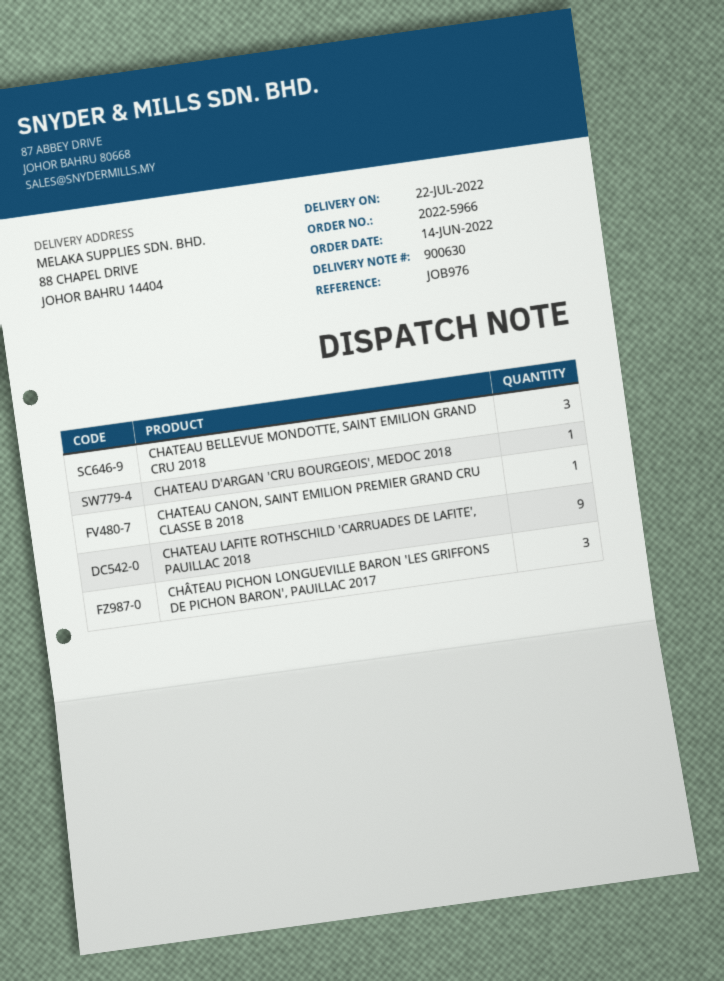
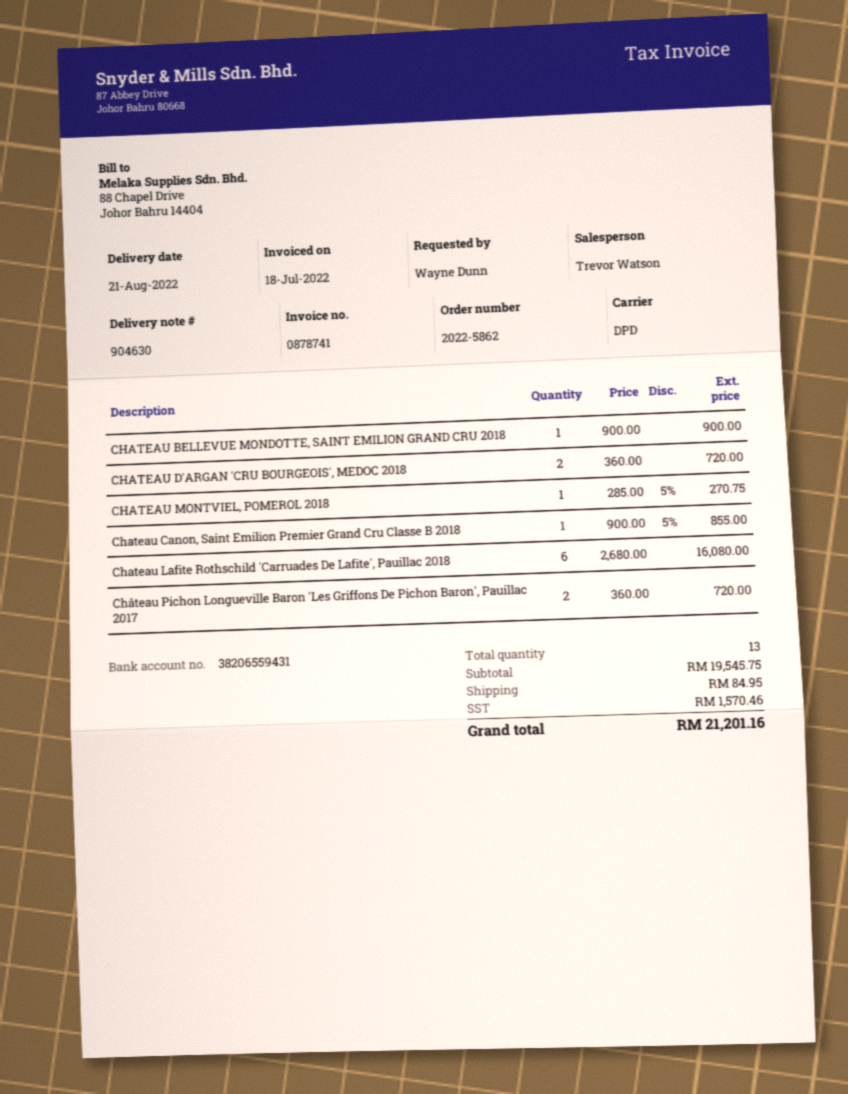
order number: 2022-5966 -> 2022-5862
delivery note number: 900630 -> 904630
delivery date: 2022-07-22 -> 2022-08-21
CHATEAU BELLEVUE ΜΟΝDOTTE, SAINT EMILION GRAND CRU 2018: 3 -> 1
CHATEAU D'ARGAN 'CRU BOURGEOIS', MEDOC 2018: 1 -> 2
CHATEAU LAFITE ROTHSCHILD 'CARRUADES DE LAFITE', PAUILLAC 2018: 9 -> 6
CHÂTEAU PICHON LONGUEVILLE BARON 'LES GRIFFONS DE PICHON BARON', PAUILLAC 2017: 3 -> 2
CHATEAU MONTVIEL, POMEROL 2018: none -> 1

